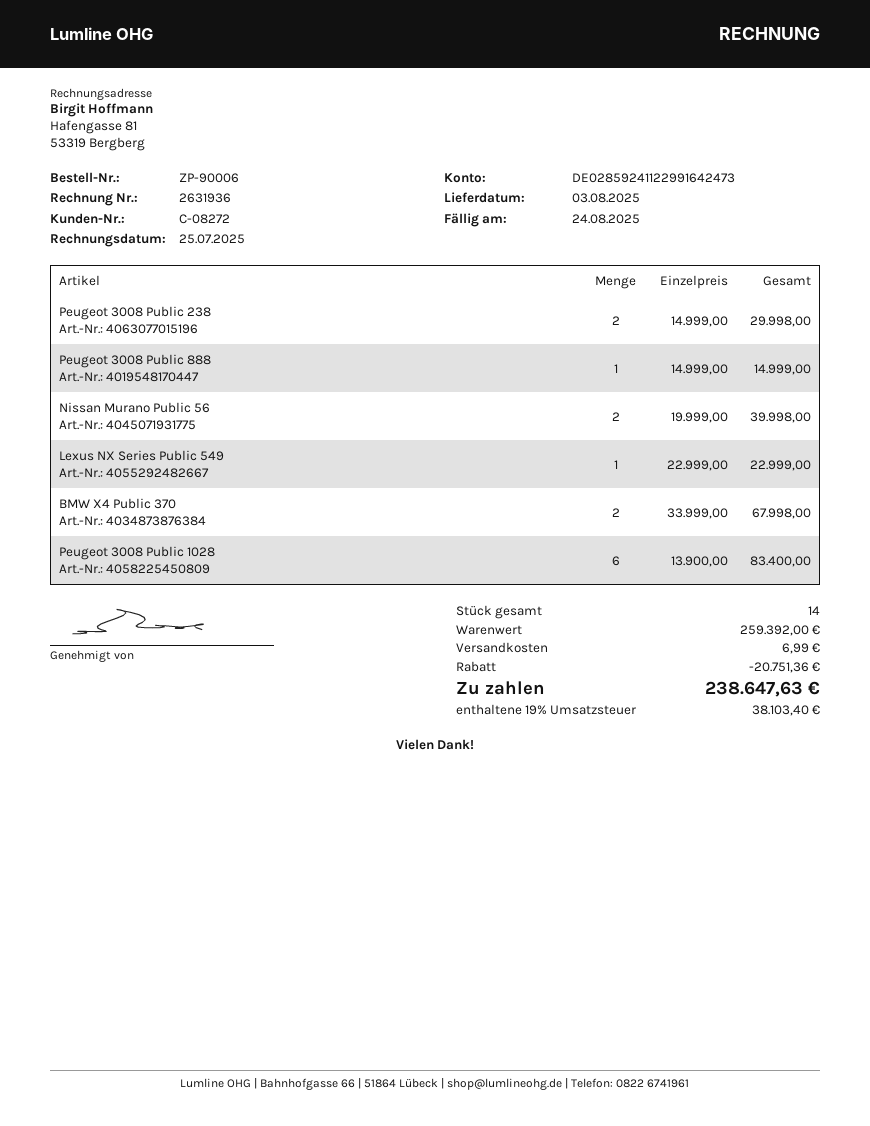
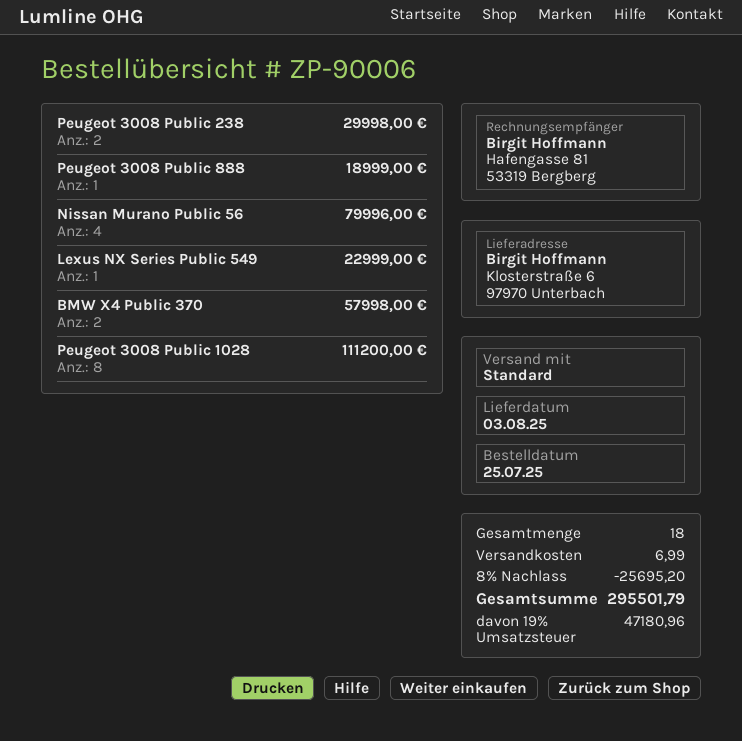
Peugeot 3008 Public 888: 1 for 14999.00 -> 1 for 18999.00
Nissan Murano Public 56: 2 for 39998.00 -> 4 for 79996.00
BMW X4 Public 370: 2 for 67998.00 -> 2 for 57998.00
Peugeot 3008 Public 1028: 6 for 83400.00 -> 8 for 111200.00
total quantity: 14 -> 18
discount: 20751.36 -> 25695.20
tax: 19% = 38103.40 -> 19% = 47180.96
total: 238647.63 -> 295501.79

